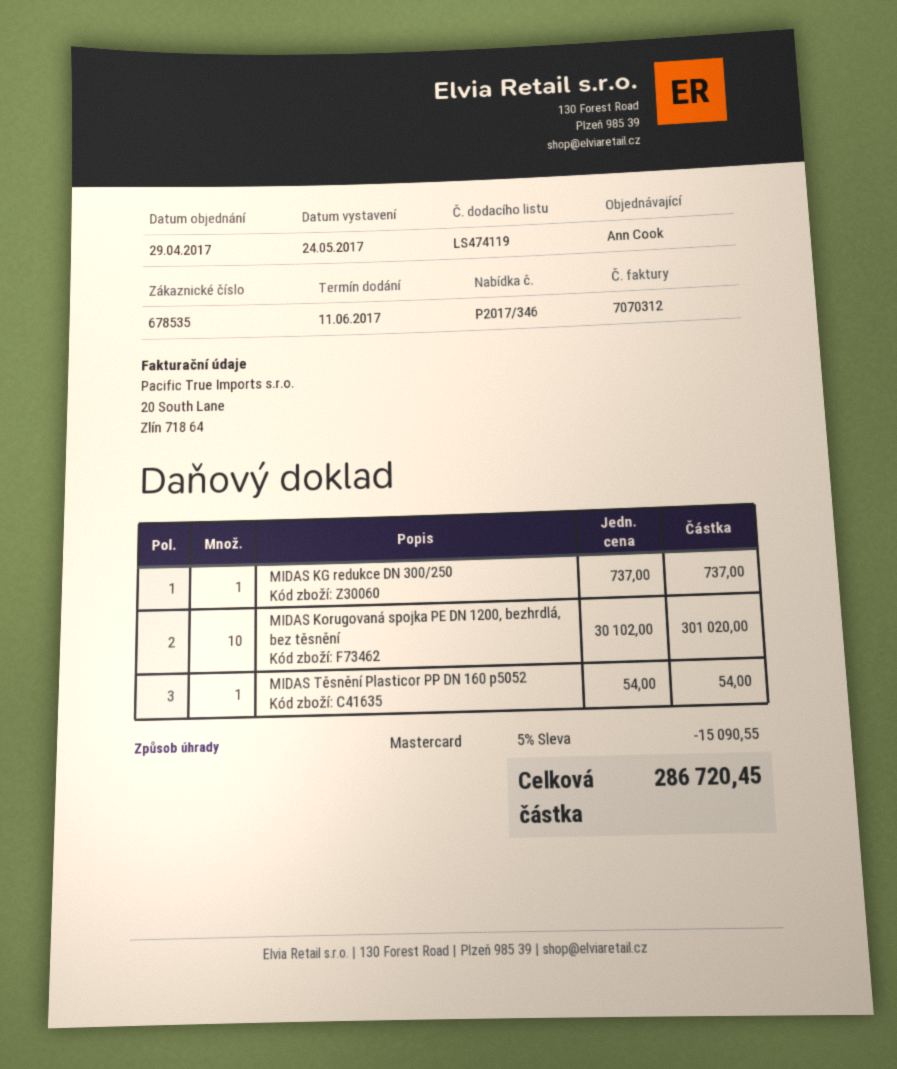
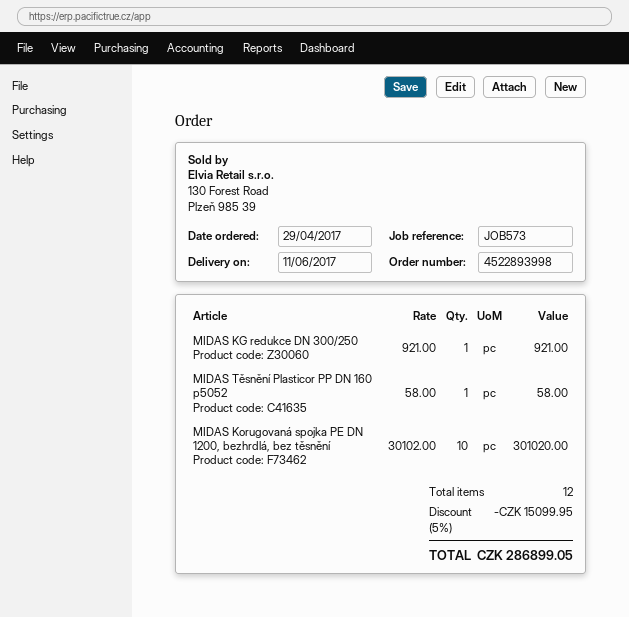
MIDAS KG redukce DN 300/250: 1 x 737.00 = 737.00 -> 1 x 921.00 = 921.00
MIDAS Těsnění Plasticor PP DN 160 p5052: 1 x 54.00 = 54.00 -> 1 x 58.00 = 58.00
discount: 5% = 15090.55 -> 5% = 15099.95
total: 286720.45 -> 286899.05

